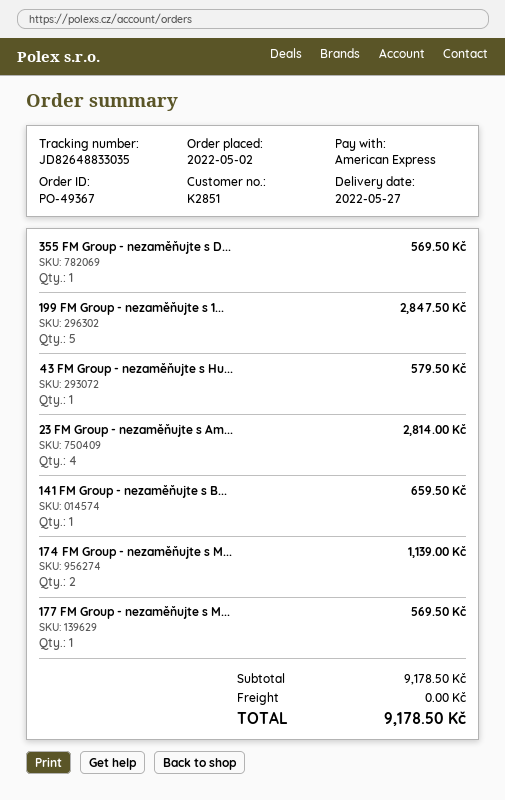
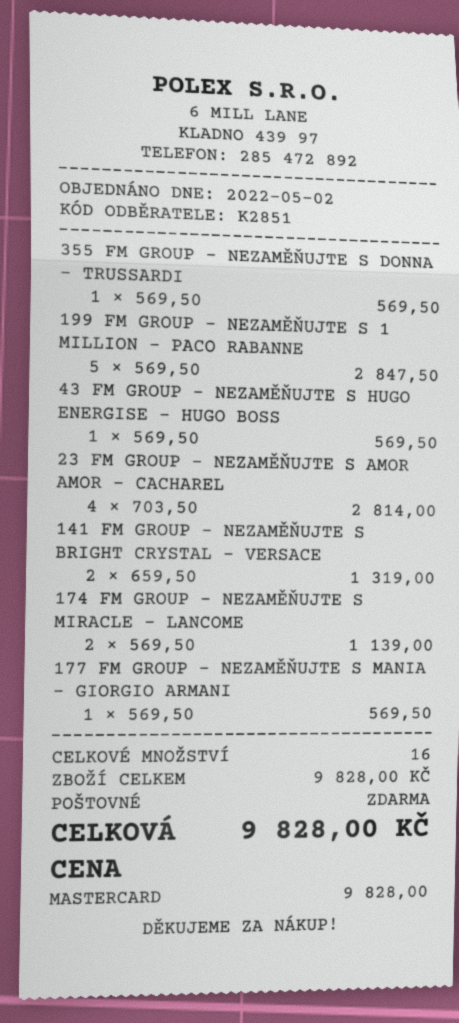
payment method: American Express -> Mastercard
43 FM Group - nezaměňujte s Hu...: 1 for 579.50 -> 1 for 569.50
141 FM Group - nezaměňujte s B...: 1 for 659.50 -> 2 for 1319.00
subtotal: 9178.50 -> 9828.00
total: 9178.50 -> 9828.00

